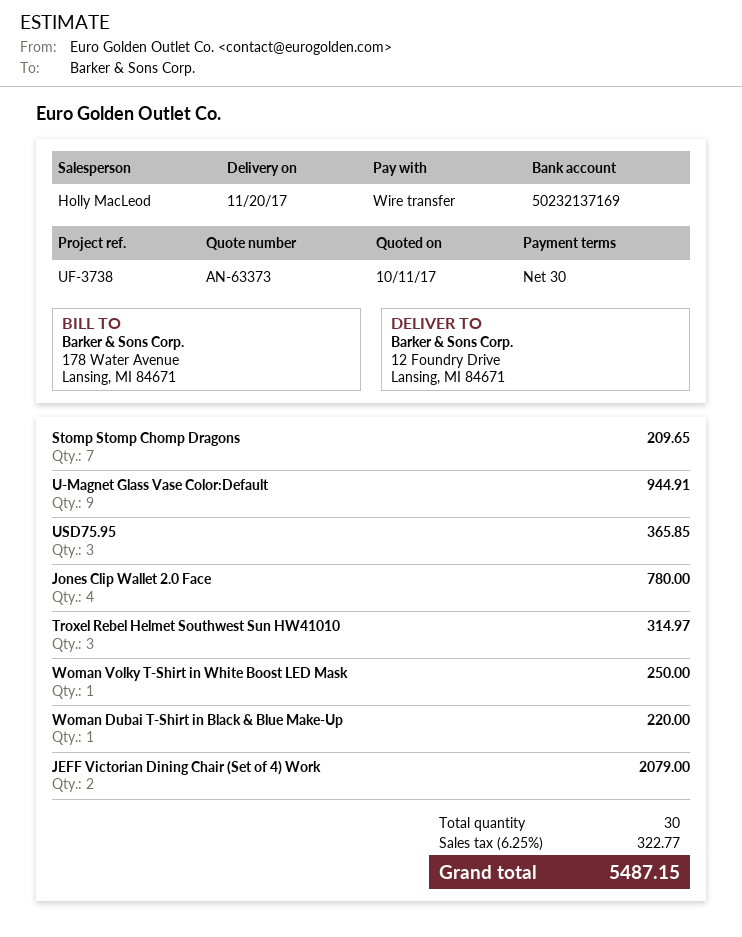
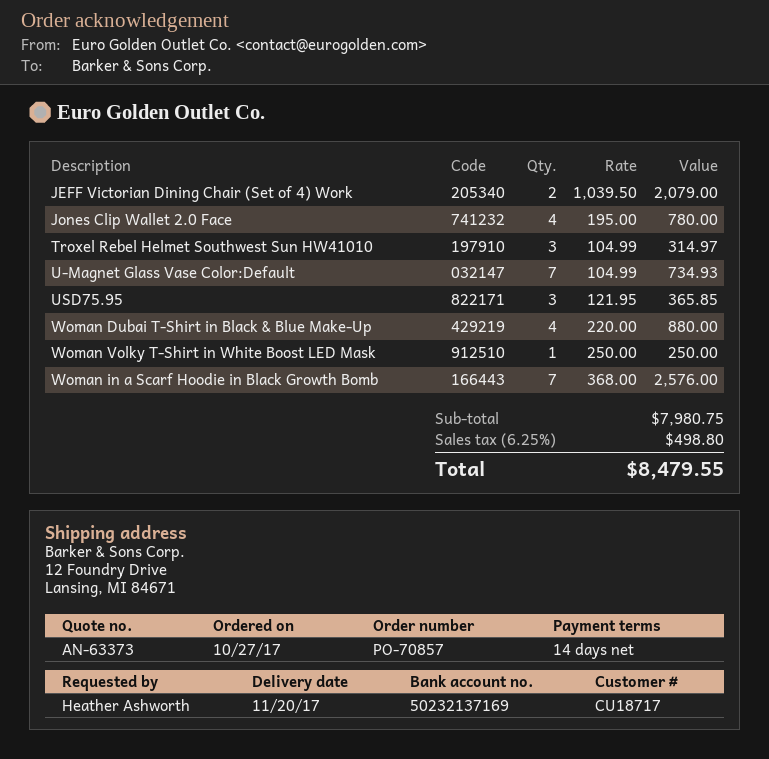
payment terms: 30 days -> 14 days
Stomp Stomp Chomp Dragons: 7 for 209.65 -> none
U-Magnet Glass Vase Color:Default: 9 for 944.91 -> 7 for 734.93
Woman Dubai T-Shirt in Black & Blue Make-Up: 1 for 220.00 -> 4 for 880.00
Woman in a Scarf Hoodie in Black Growth Bomb: none -> 7 for 2576.00
tax: 6.25% = 322.77 -> 6.25% = 498.80
total: 5487.15 -> 8479.55

